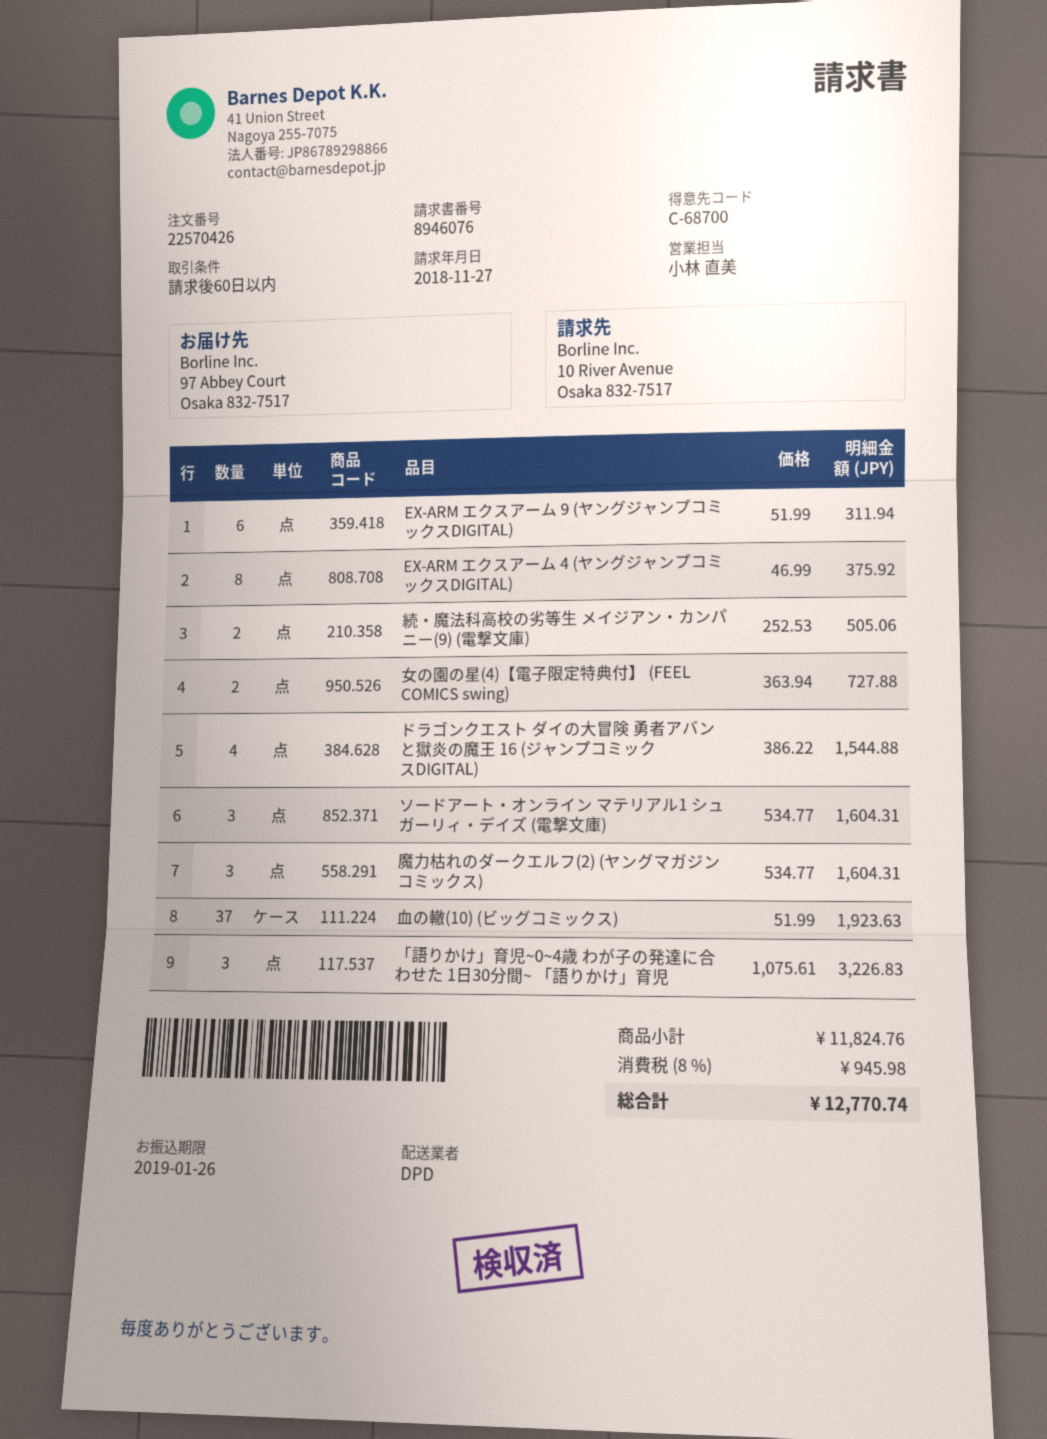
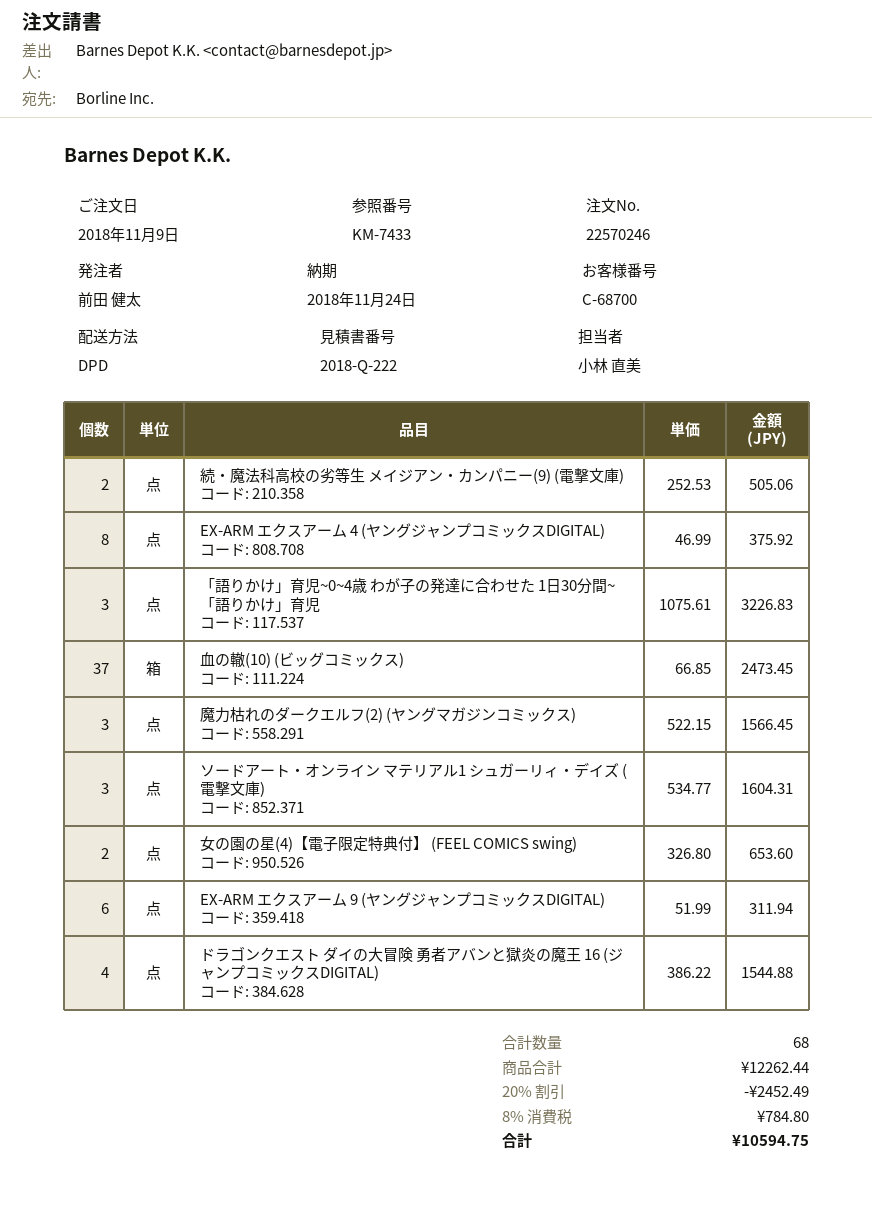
order number: 22570426 -> 22570246
女の園の星(4)【電子限定特典付】 (FEEL COMICS swing): 2 x 363.94 = 727.88 -> 2 x 326.80 = 653.60
魔力枯れのダークエルフ(2) (ヤングマガジンコミックス): 3 x 534.77 = 1604.31 -> 3 x 522.15 = 1566.45
血の轍(10) (ビッグコミックス): 37 x 51.99 = 1923.63 -> 37 x 66.85 = 2473.45
subtotal: 11824.76 -> 12262.44
discount: none -> 20% = 2452.49
tax: 8% = 945.98 -> 8% = 784.80
total: 12770.74 -> 10594.75

